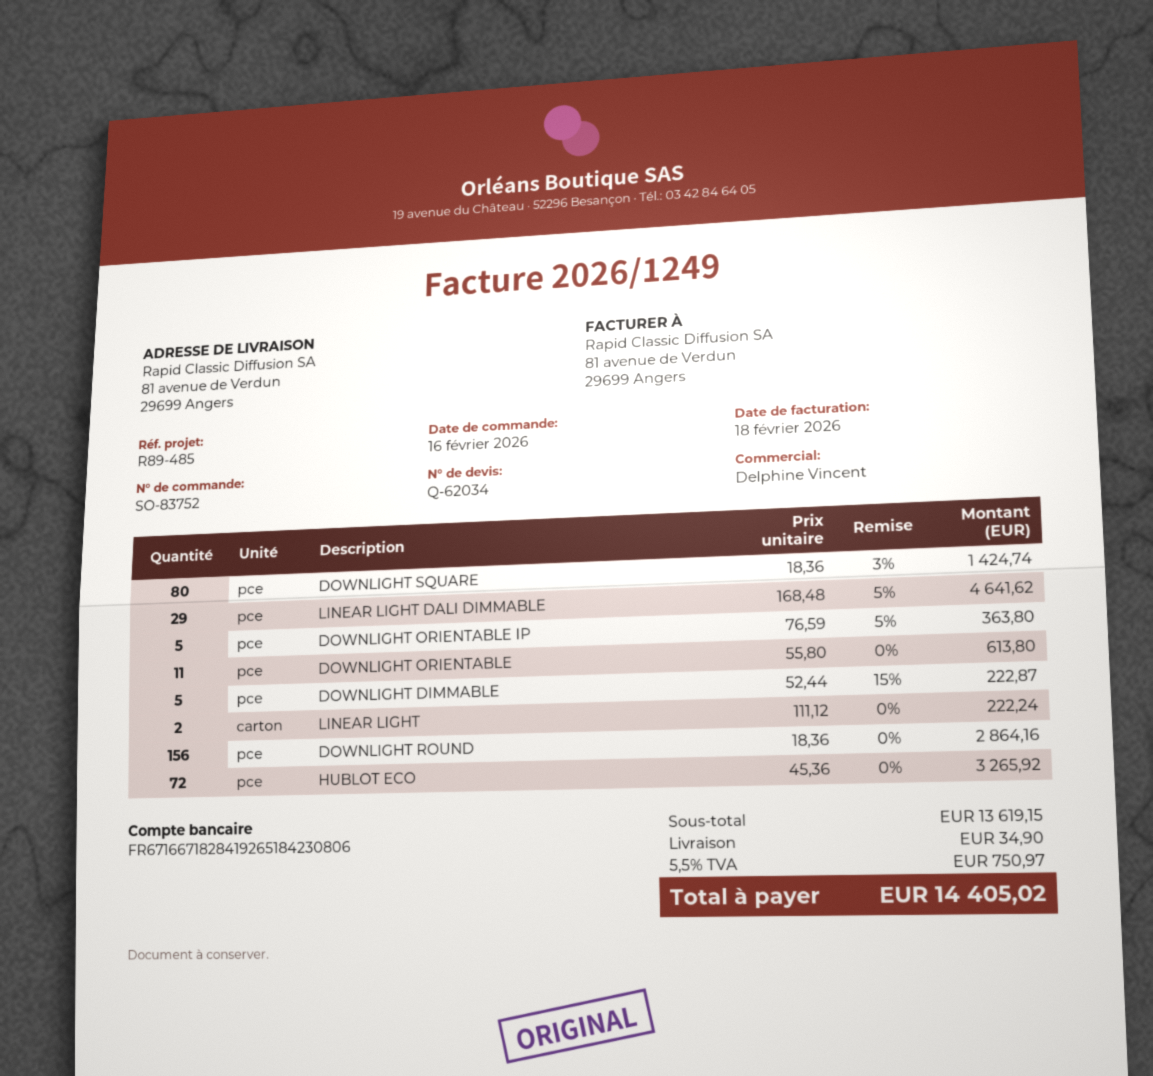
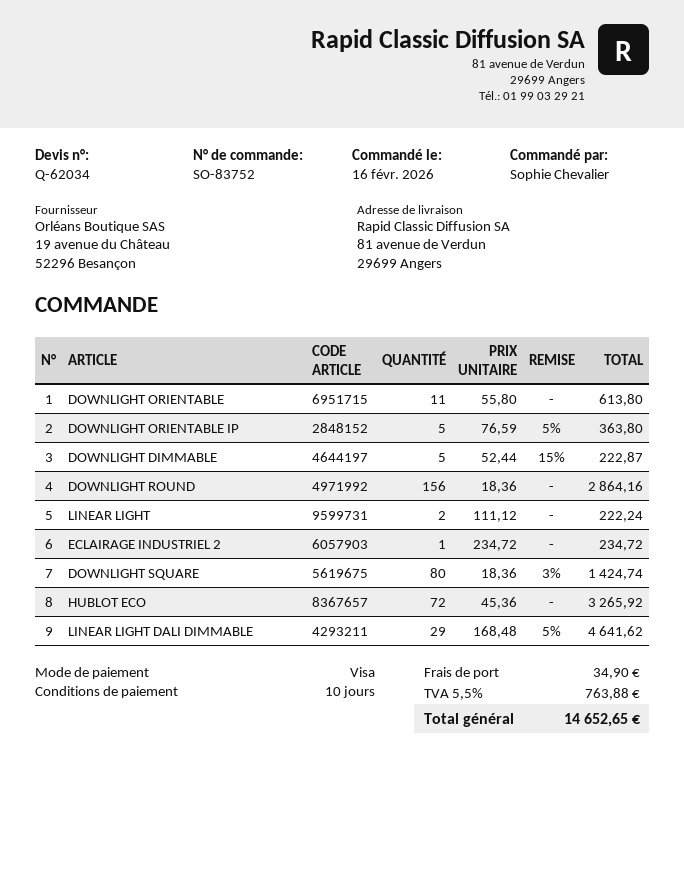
ECLAIRAGE INDUSTRIEL 2: none -> 1 x 234.72 = 234.72
tax: 5.5% = 750.97 -> 5.5% = 763.88
total: 14405.02 -> 14652.65

